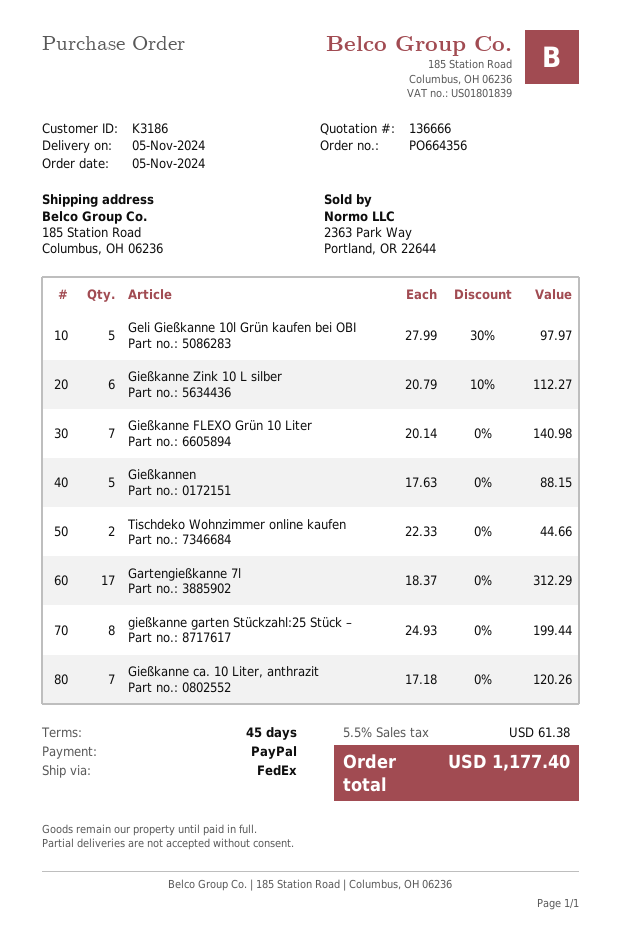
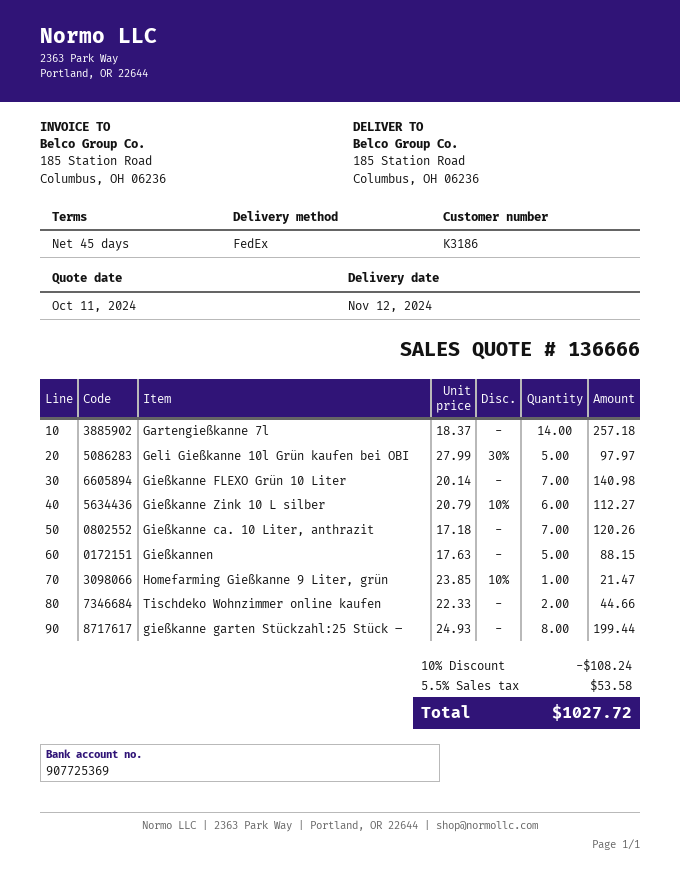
delivery date: 2024-11-05 -> 2024-11-12
Gartengießkanne 7l: 17 x 18.37 = 312.29 -> 14 x 18.37 = 257.18
Homefarming Gießkanne 9 Liter, grün: none -> 1 x 23.85 - 10% = 21.47
discount: none -> 10% = 108.24
tax: 5.5% = 61.38 -> 5.5% = 53.58
total: 1177.40 -> 1027.72

